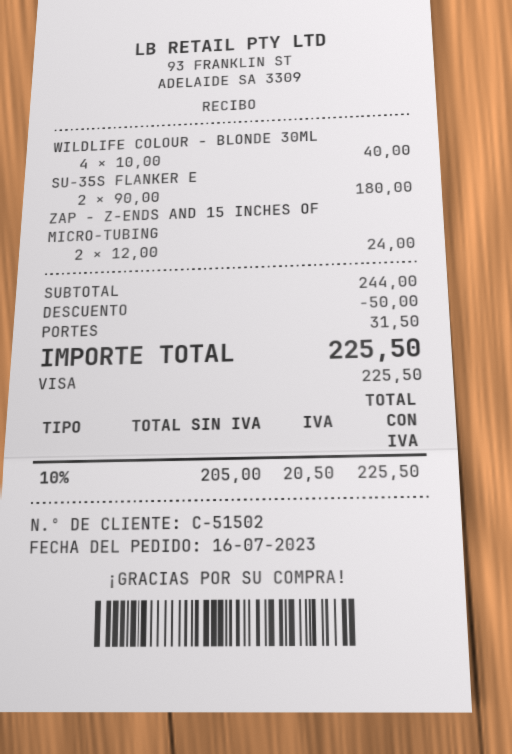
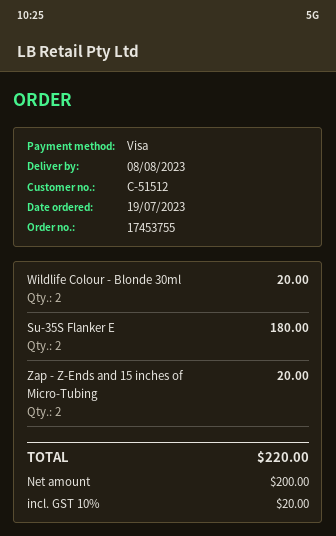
order date: 2023-07-16 -> 2023-07-19
customer number: C-51502 -> C-51512
WILDLIFE COLOUR - BLONDE 30ML: 4 for 40.00 -> 2 for 20.00
ZAP - Z-ENDS AND 15 INCHES OF MICRO-TUBING: 2 for 24.00 -> 2 for 20.00
discount: 50.00 -> none
shipping: 31.50 -> none
net: 205.00 -> 200.00
tax: 10% = 20.50 -> 10% = 20.00
total: 225.50 -> 220.00

